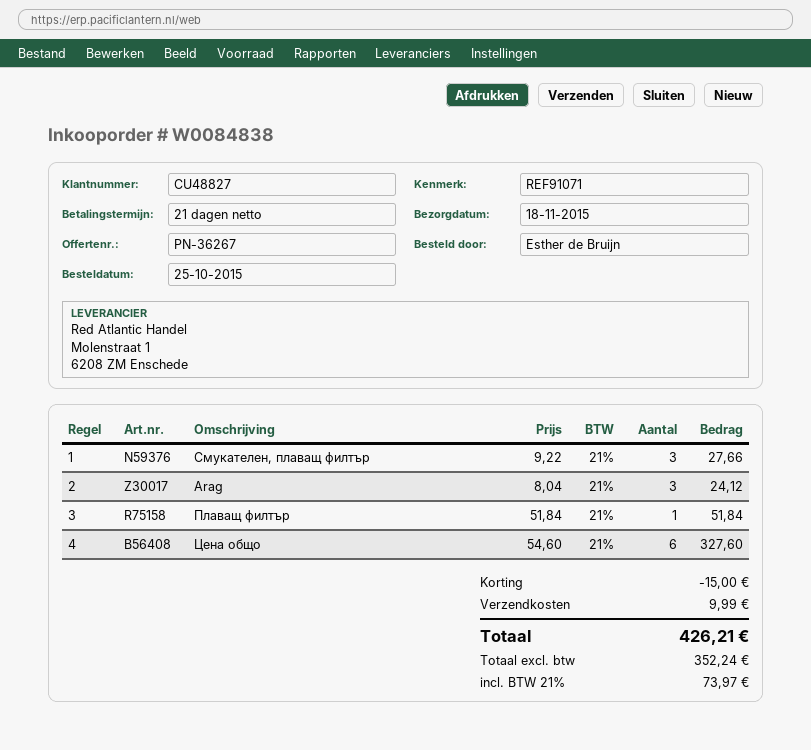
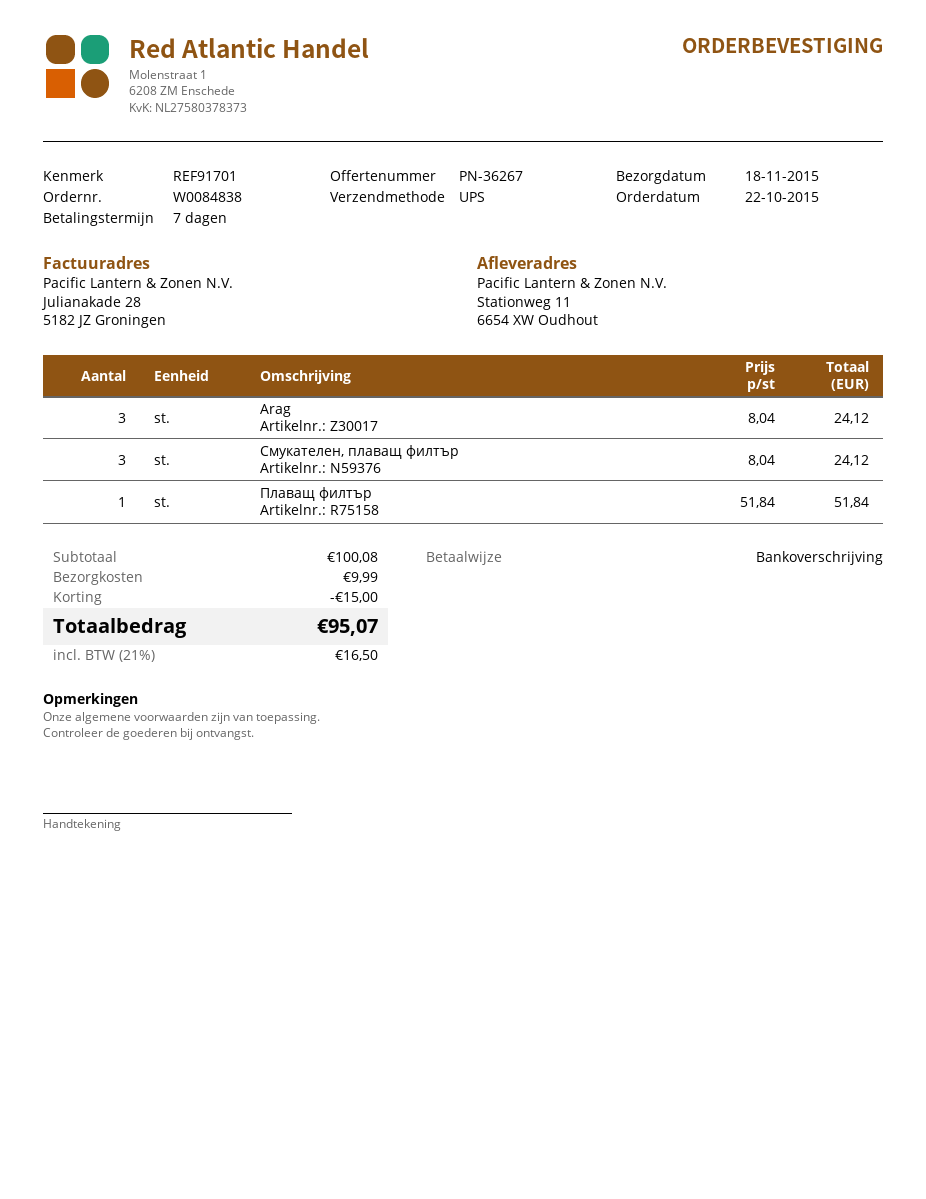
order date: 2015-10-25 -> 2015-10-22
payment terms: 21 days -> 7 days
reference: REF91071 -> REF91701
Смукателен, плаващ филтър: 3 x 9.22 = 27.66 -> 3 x 8.04 = 24.12
Цена общо: 6 x 54.60 = 327.60 -> none
tax: 21% = 73.97 -> 21% = 16.50
total: 426.21 -> 95.07

